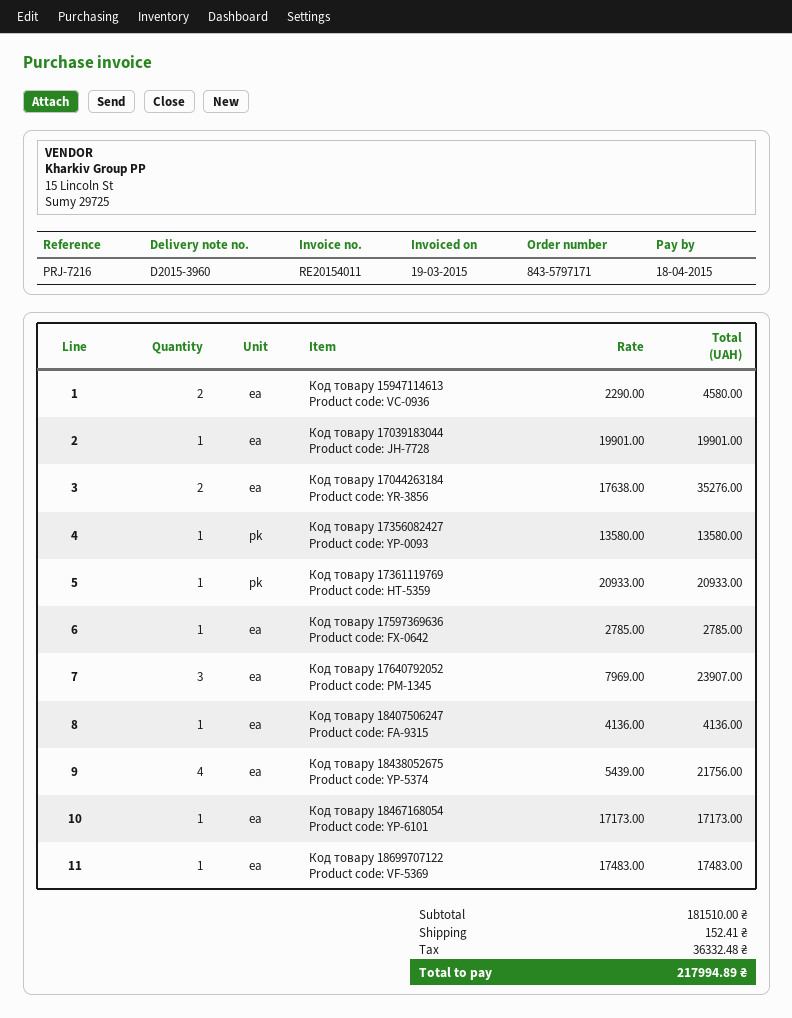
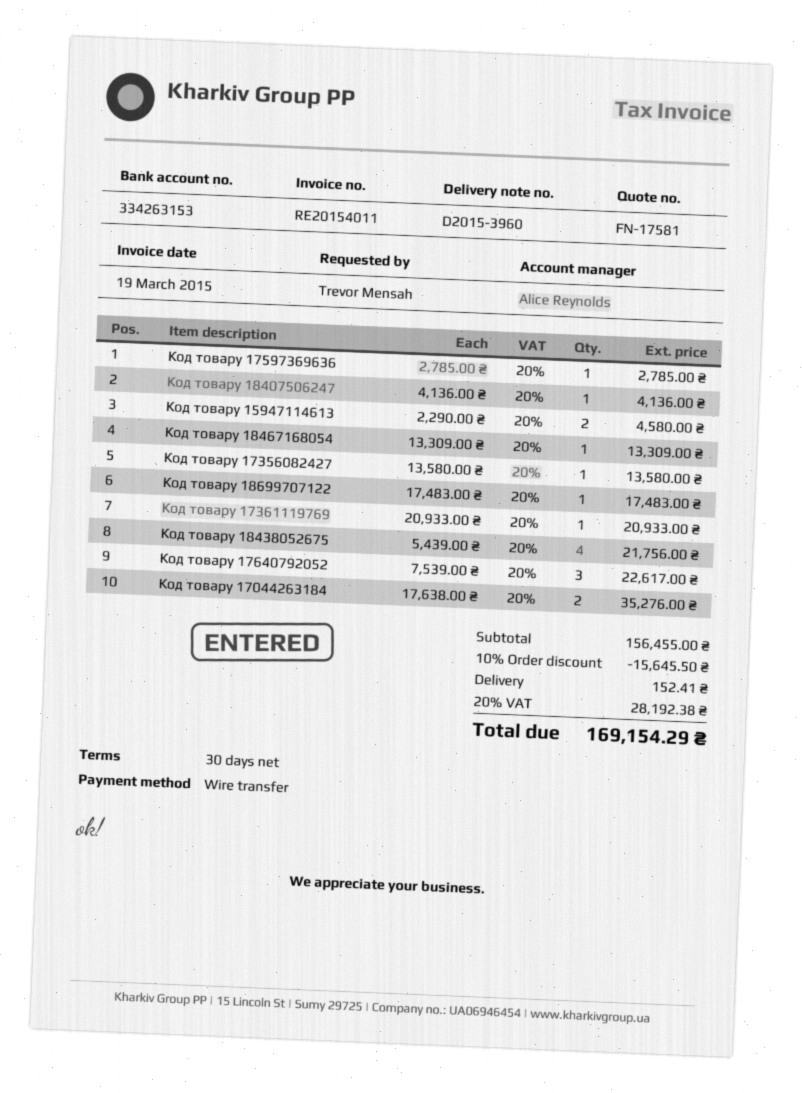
Код товару 17039183044: 1 x 19901.00 = 19901.00 -> none
Код товару 17640792052: 3 x 7969.00 = 23907.00 -> 3 x 7539.00 = 22617.00
Код товару 18467168054: 1 x 17173.00 = 17173.00 -> 1 x 13309.00 = 13309.00
subtotal: 181510.00 -> 156455.00
discount: none -> 10% = 15645.50
tax: 36332.48 -> 28192.38
total: 217994.89 -> 169154.29

